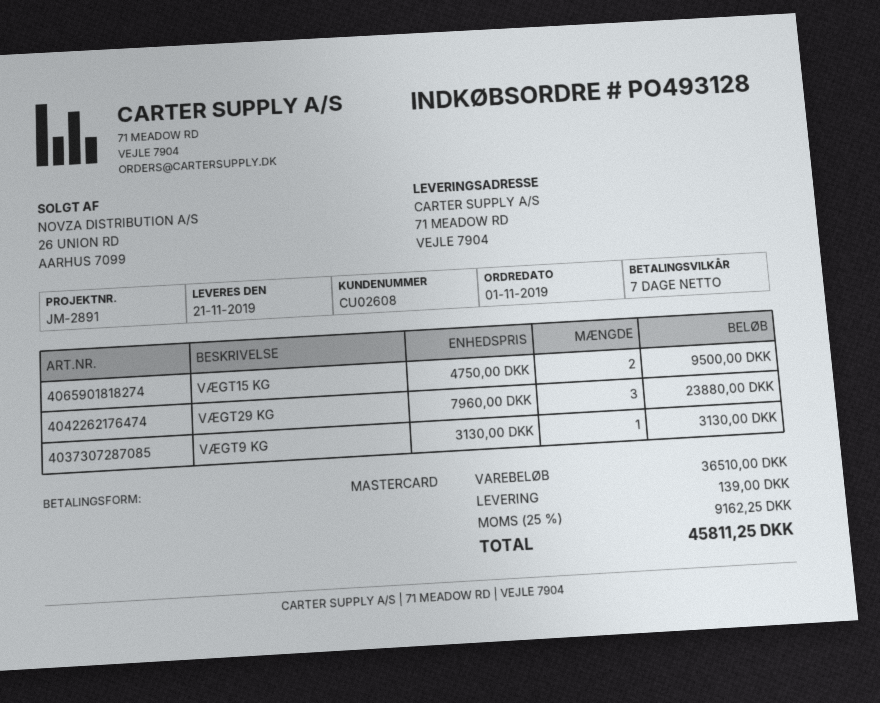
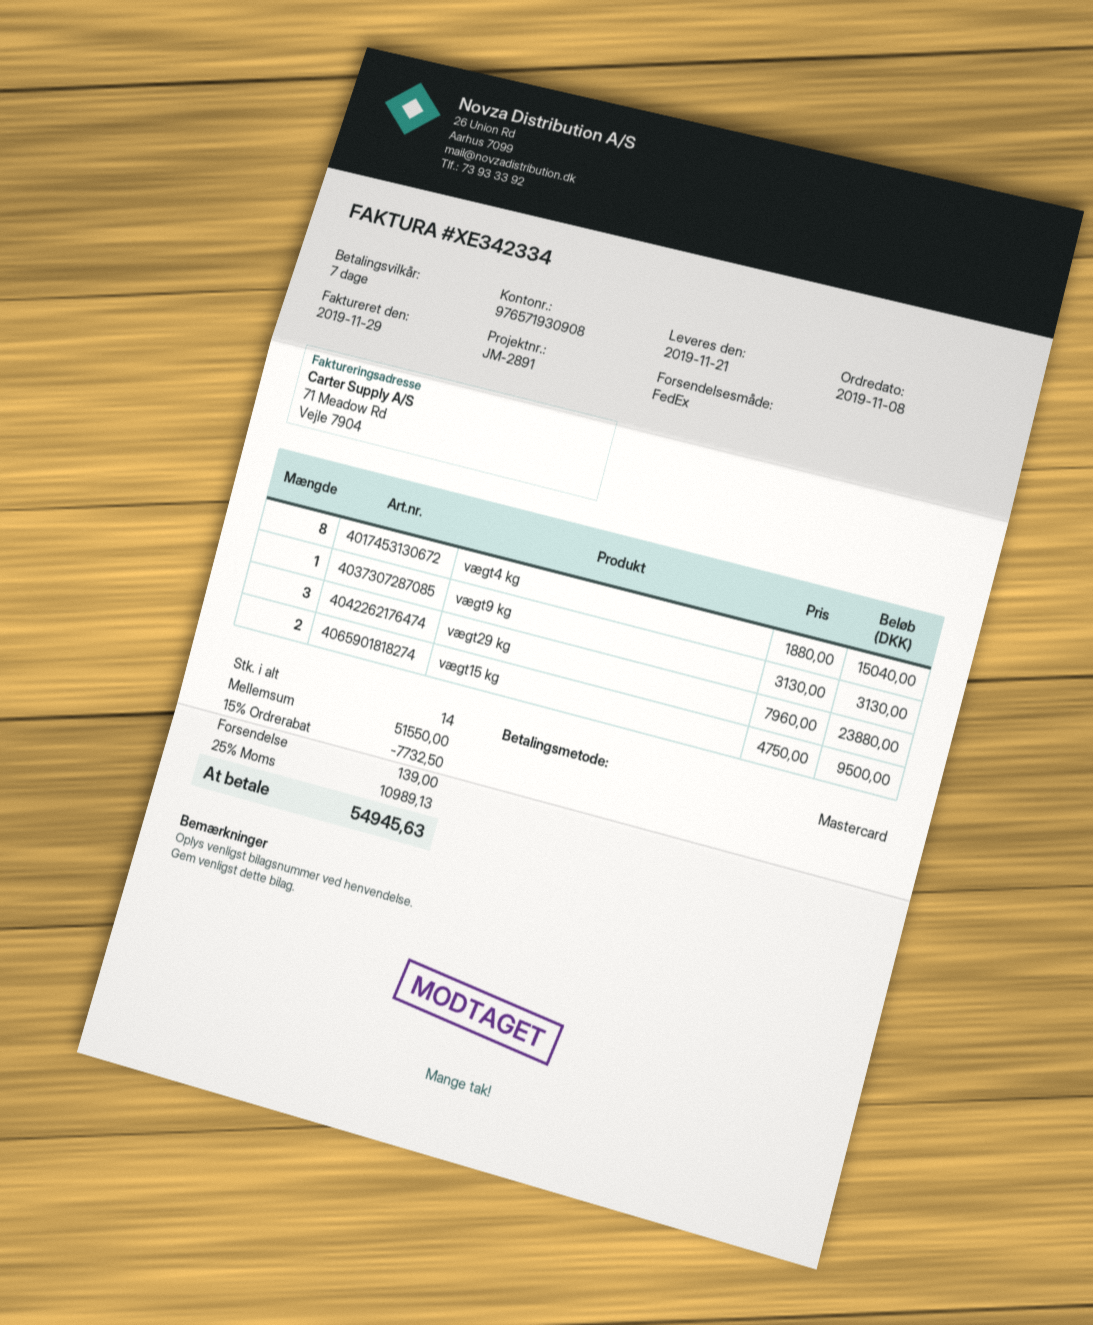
order date: 2019-11-01 -> 2019-11-08
vægt4 kg: none -> 8 x 1880.00 = 15040.00
subtotal: 36510.00 -> 51550.00
discount: none -> 15% = 7732.50
tax: 25% = 9162.25 -> 25% = 10989.13
total: 45811.25 -> 54945.63

